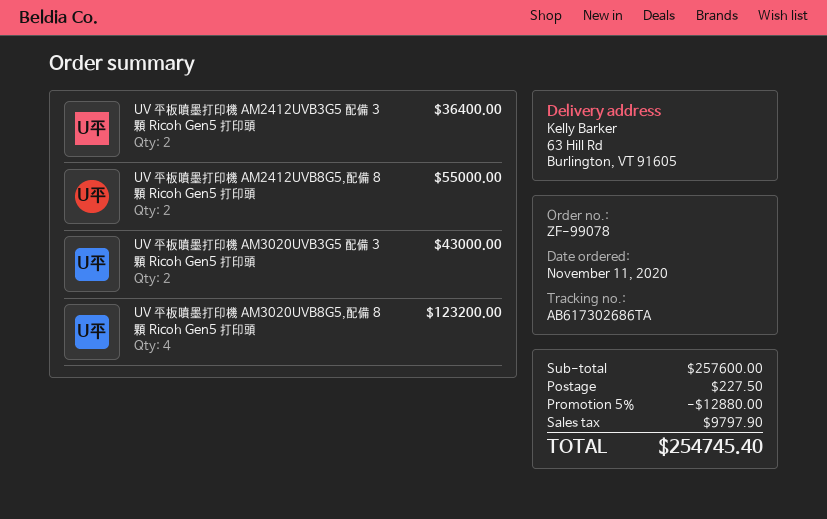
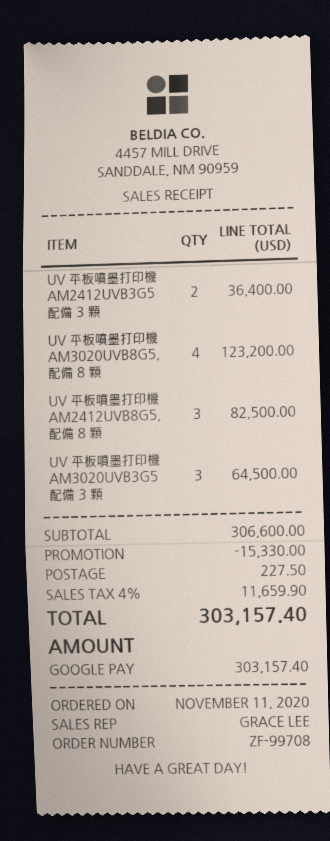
order number: ZF-99078 -> ZF-99708
UV 平板噴墨打印機 AM2412UVB8G5,配備 8 顆 Ricoh Gen5 打印頭: 2 for 55000.00 -> 3 for 82500.00
UV 平板噴墨打印機 AM3020UVB3G5 配備 3 顆 Ricoh Gen5 打印頭: 2 for 43000.00 -> 3 for 64500.00
subtotal: 257600.00 -> 306600.00
discount: 12880.00 -> 15330.00
tax: 9797.90 -> 11659.90
total: 254745.40 -> 303157.40

